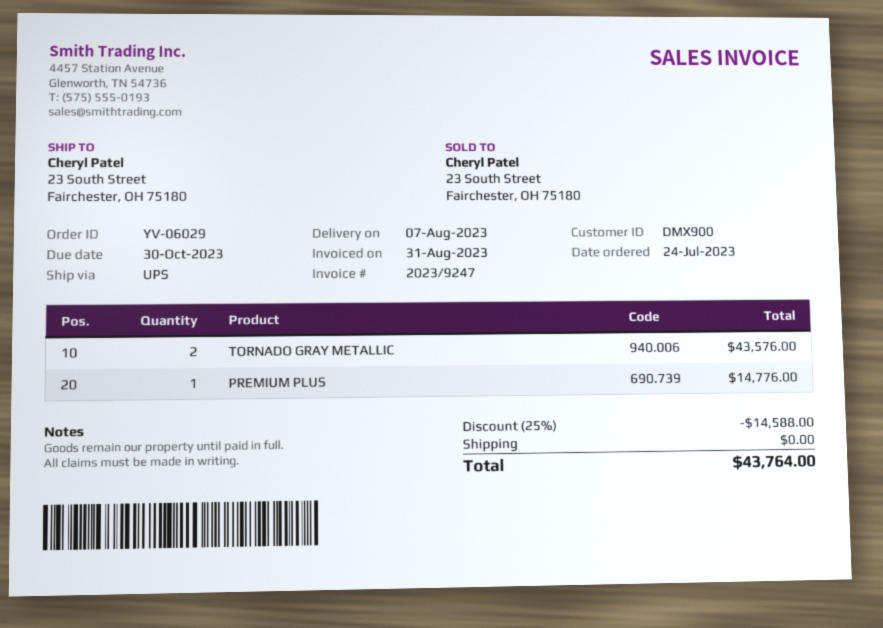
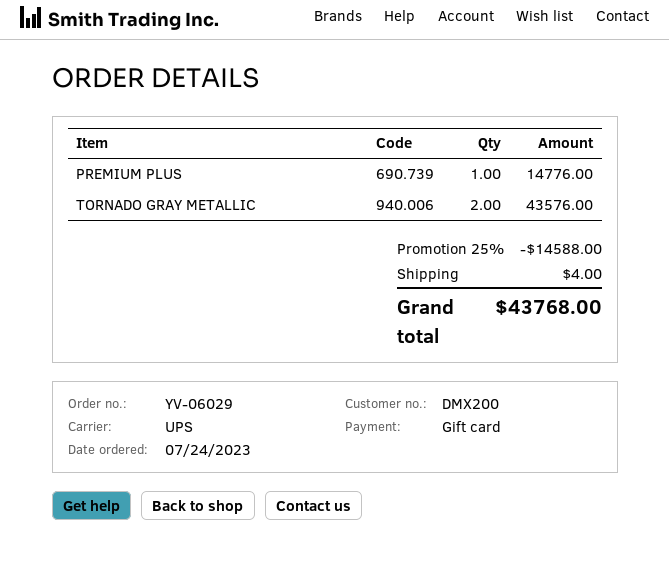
customer number: DMX900 -> DMX200
shipping: 0.00 -> 4.00
total: 43764.00 -> 43768.00

